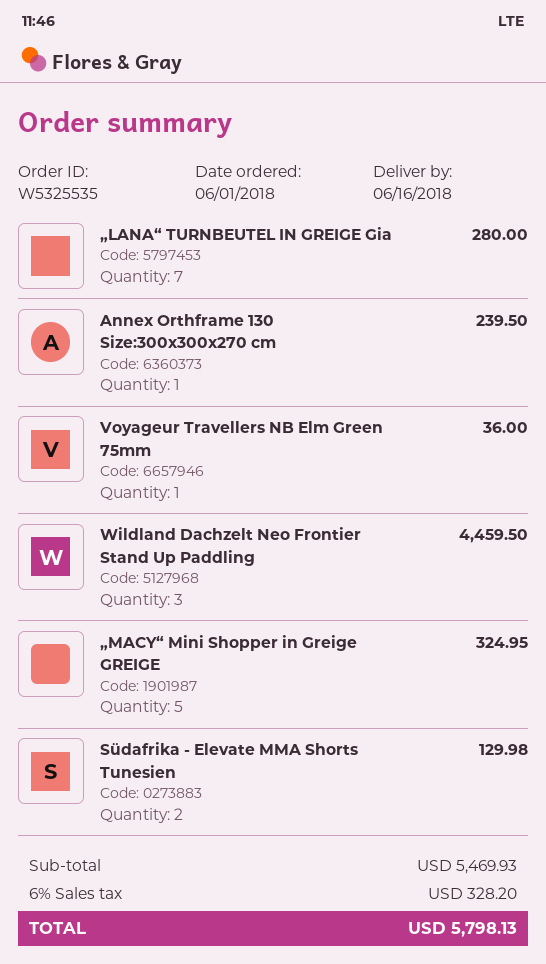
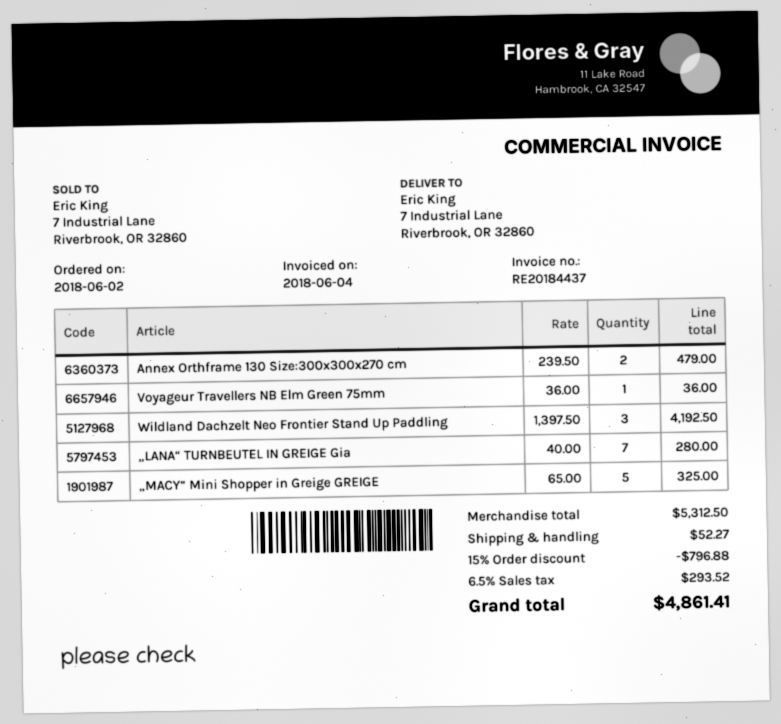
order date: 2018-06-01 -> 2018-06-02
Annex Orthframe 130 Size:300x300x270 cm: 1 for 239.50 -> 2 for 479.00
Wildland Dachzelt Neo Frontier Stand Up Paddling: 3 for 4459.50 -> 3 for 4192.50
„MACY“ Mini Shopper in Greige GREIGE: 5 for 324.95 -> 5 for 325.00
Südafrika - Elevate MMA Shorts Tunesien: 2 for 129.98 -> none
subtotal: 5469.93 -> 5312.50
discount: none -> 15% = 796.88
shipping: none -> 52.27
tax: 6% = 328.20 -> 6.5% = 293.52
total: 5798.13 -> 4861.41

